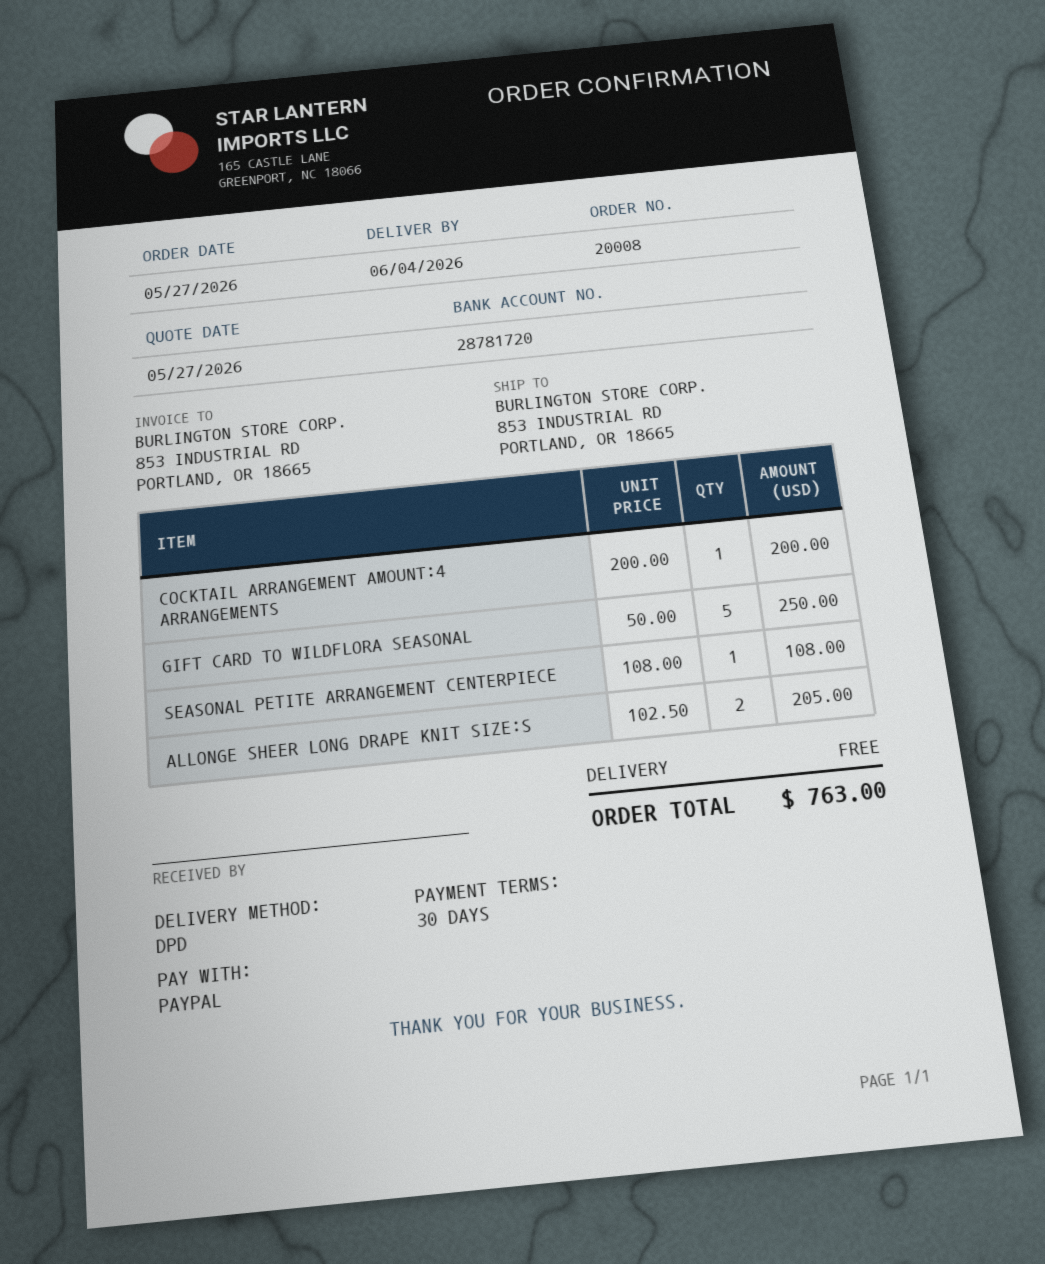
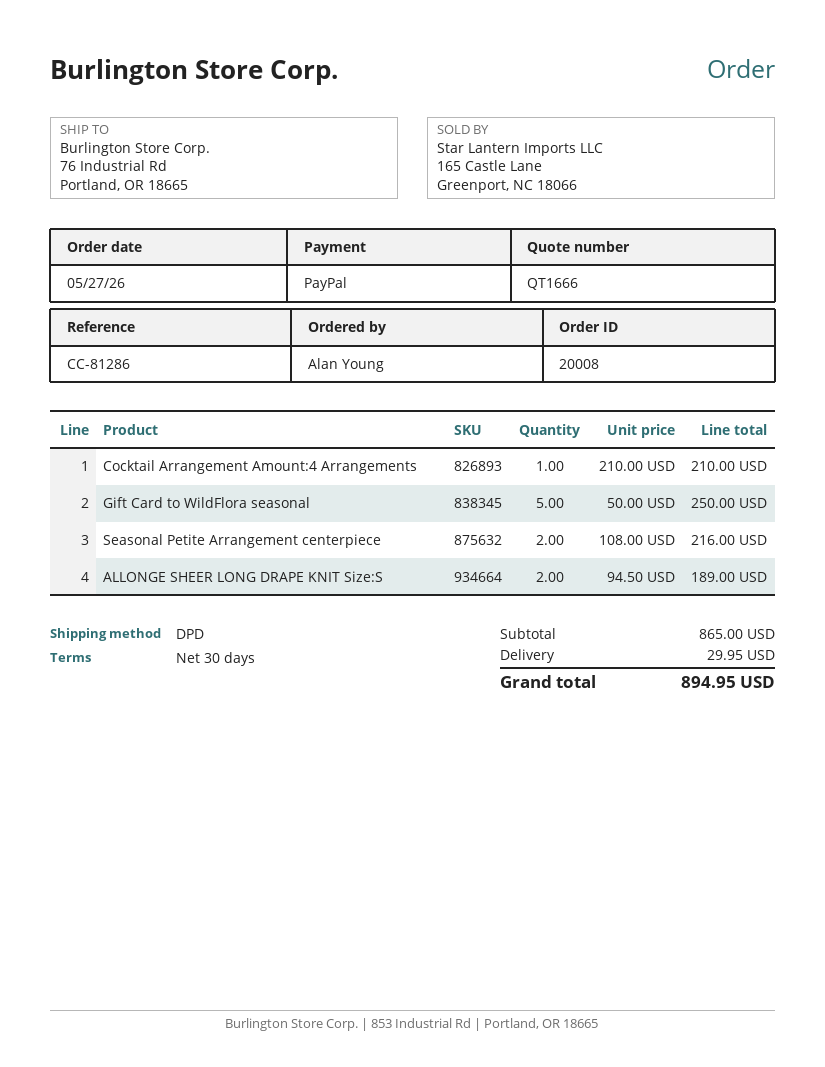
ship to: 853 INDUSTRIAL RD, PORTLAND, OR 18665 -> 76 Industrial Rd, Portland, OR 18665
COCKTAIL ARRANGEMENT AMOUNT:4 ARRANGEMENTS: 1 x 200.00 = 200.00 -> 1 x 210.00 = 210.00
SEASONAL PETITE ARRANGEMENT CENTERPIECE: 1 x 108.00 = 108.00 -> 2 x 108.00 = 216.00
ALLONGE SHEER LONG DRAPE KNIT SIZE:S: 2 x 102.50 = 205.00 -> 2 x 94.50 = 189.00
shipping: 0.00 -> 29.95
total: 763.00 -> 894.95

